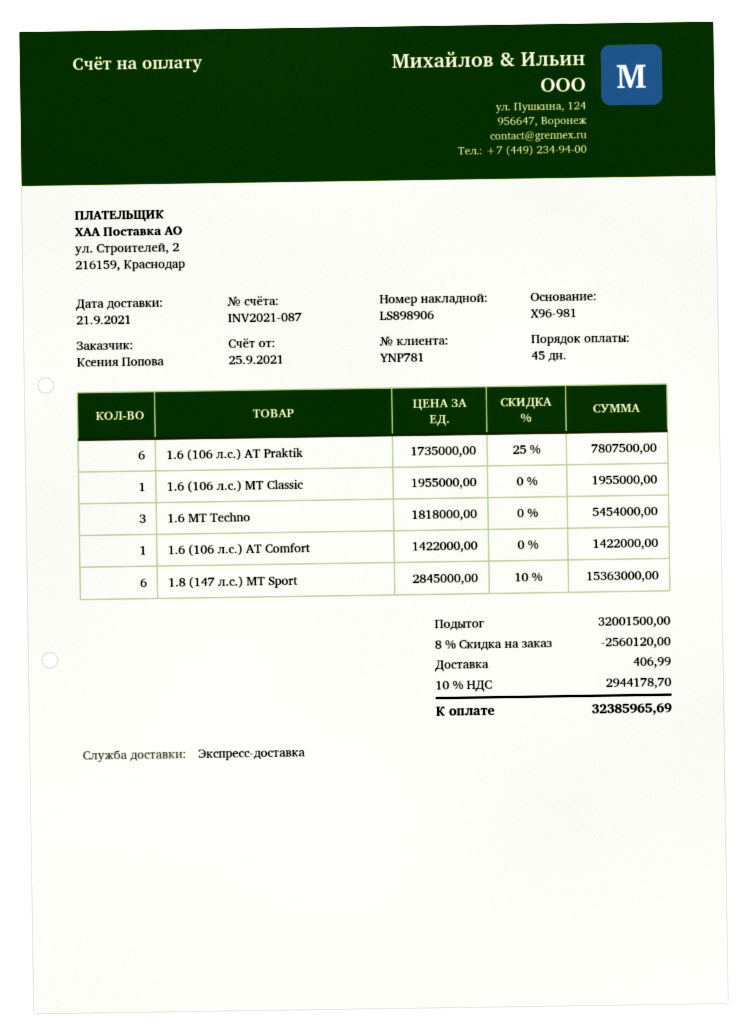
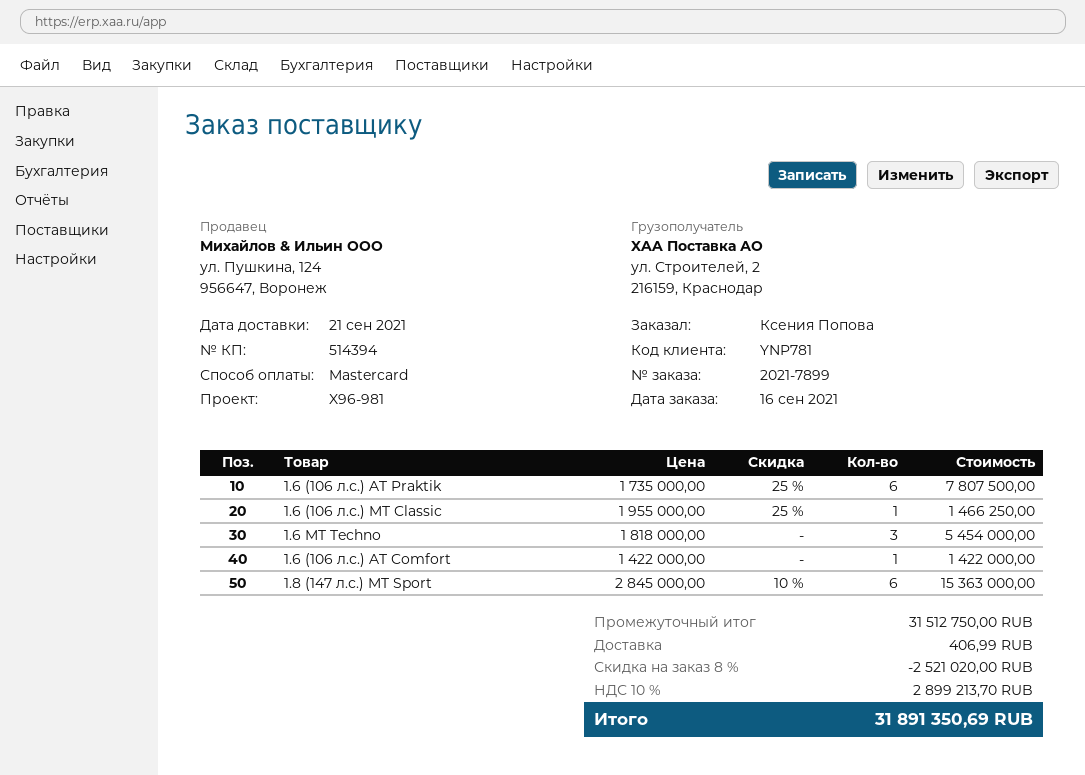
1.6 (106 л.с.) MT Classic: 1 x 1955000.00 = 1955000.00 -> 1 x 1955000.00 - 25% = 1466250.00
subtotal: 32001500.00 -> 31512750.00
discount: 8% = 2560120.00 -> 8% = 2521020.00
tax: 10% = 2944178.70 -> 10% = 2899213.70
total: 32385965.69 -> 31891350.69

